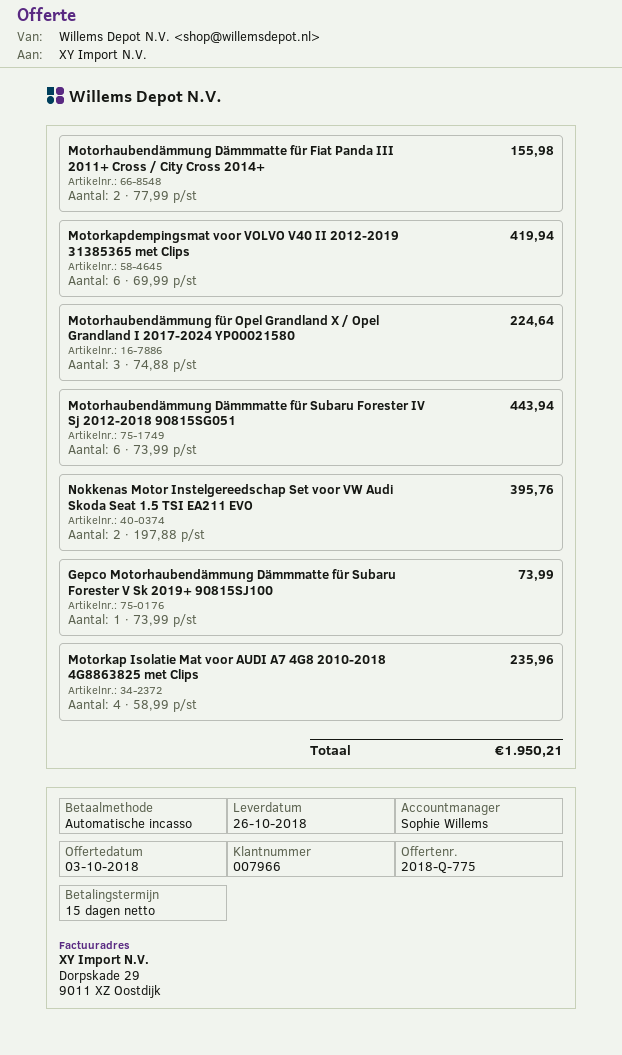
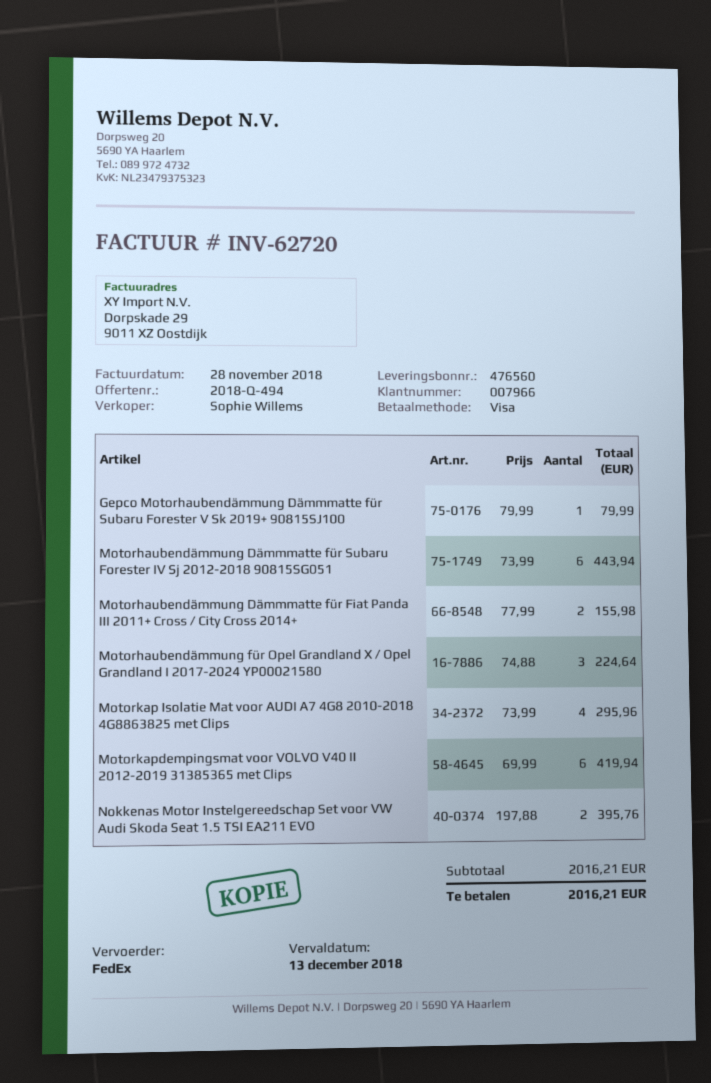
quote number: 2018-Q-775 -> 2018-Q-494
payment method: direct debit -> Visa
Gepco Motorhaubendämmung Dämmmatte für Subaru Forester V Sk 2019+ 90815SJ100: 1 x 73.99 = 73.99 -> 1 x 79.99 = 79.99
Motorkap Isolatie Mat voor AUDI A7 4G8 2010-2018 4G8863825 met Clips: 4 x 58.99 = 235.96 -> 4 x 73.99 = 295.96
total: 1950.21 -> 2016.21

